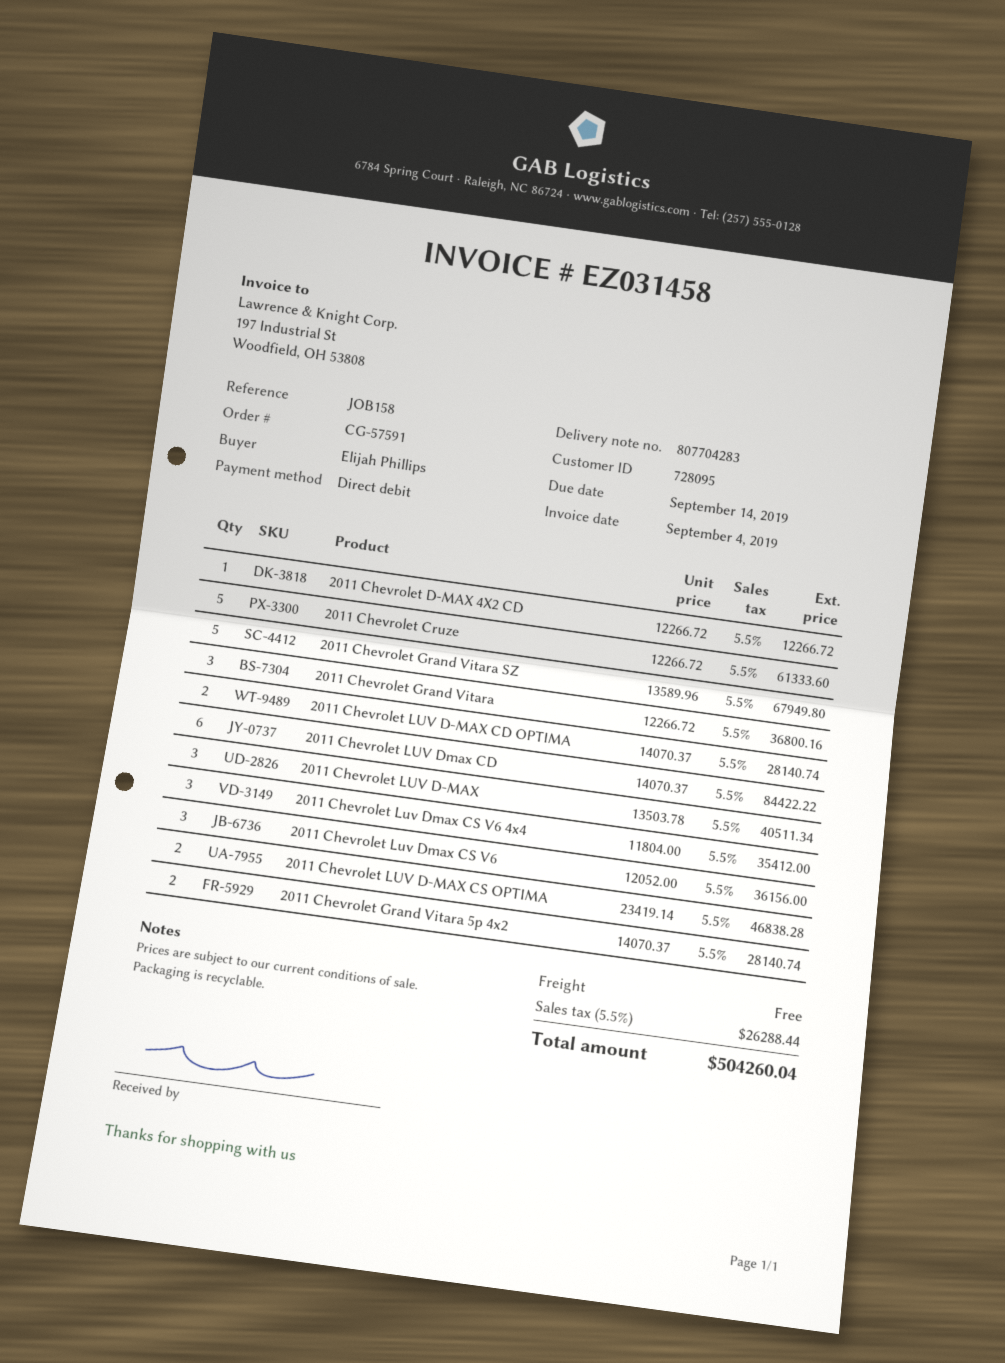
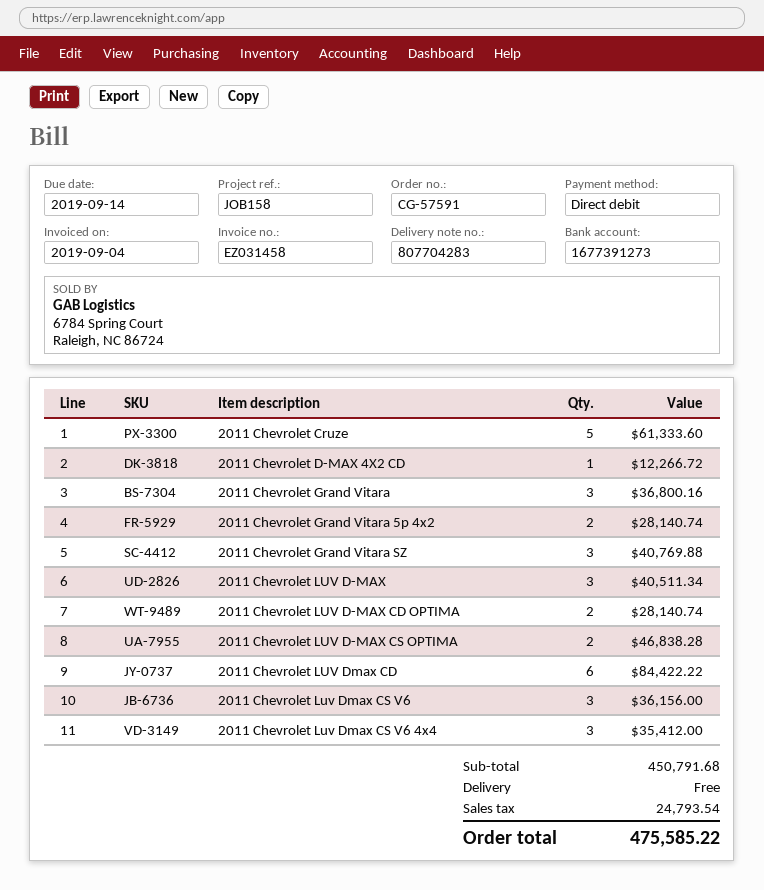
2011 Chevrolet Grand Vitara SZ: 5 for 67949.80 -> 3 for 40769.88
tax: 26288.44 -> 24793.54
total: 504260.04 -> 475585.22

